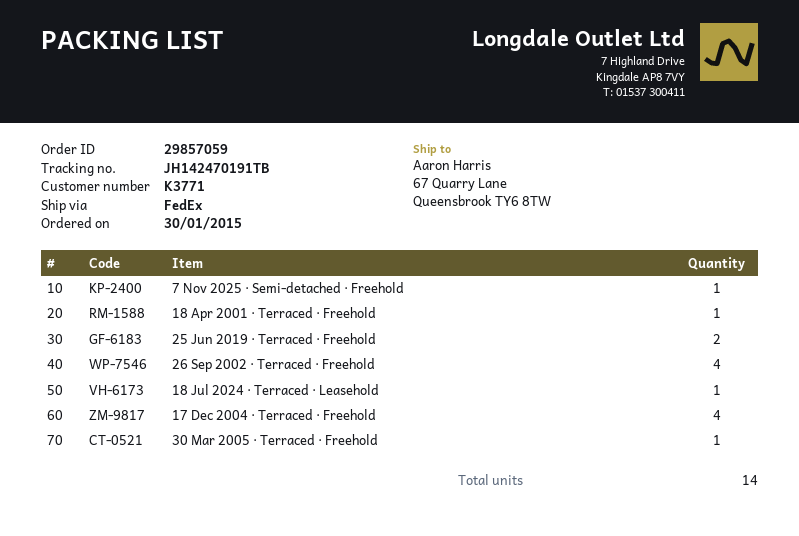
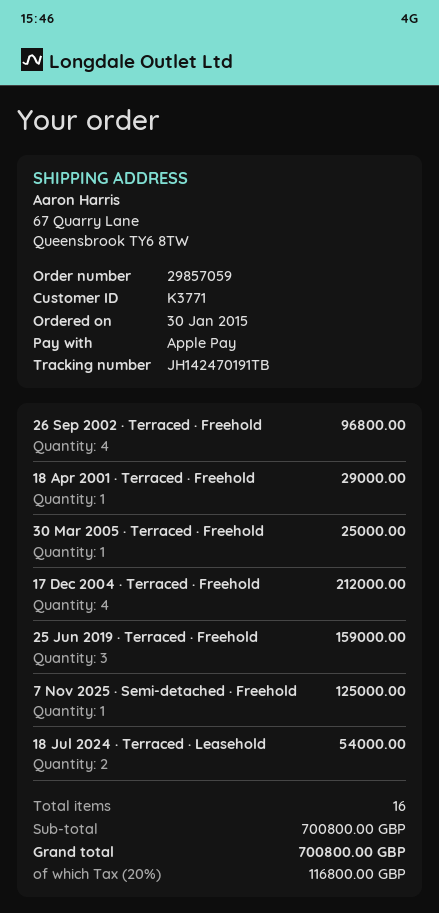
25 Jun 2019 · Terraced · Freehold: 2 -> 3
18 Jul 2024 · Terraced · Leasehold: 1 -> 2
total quantity: 14 -> 16

